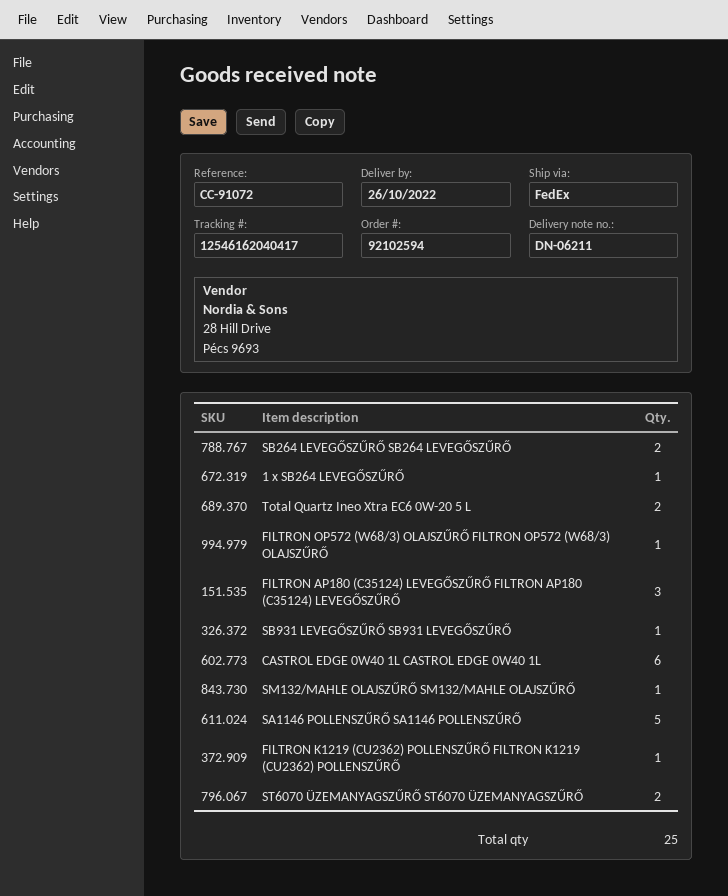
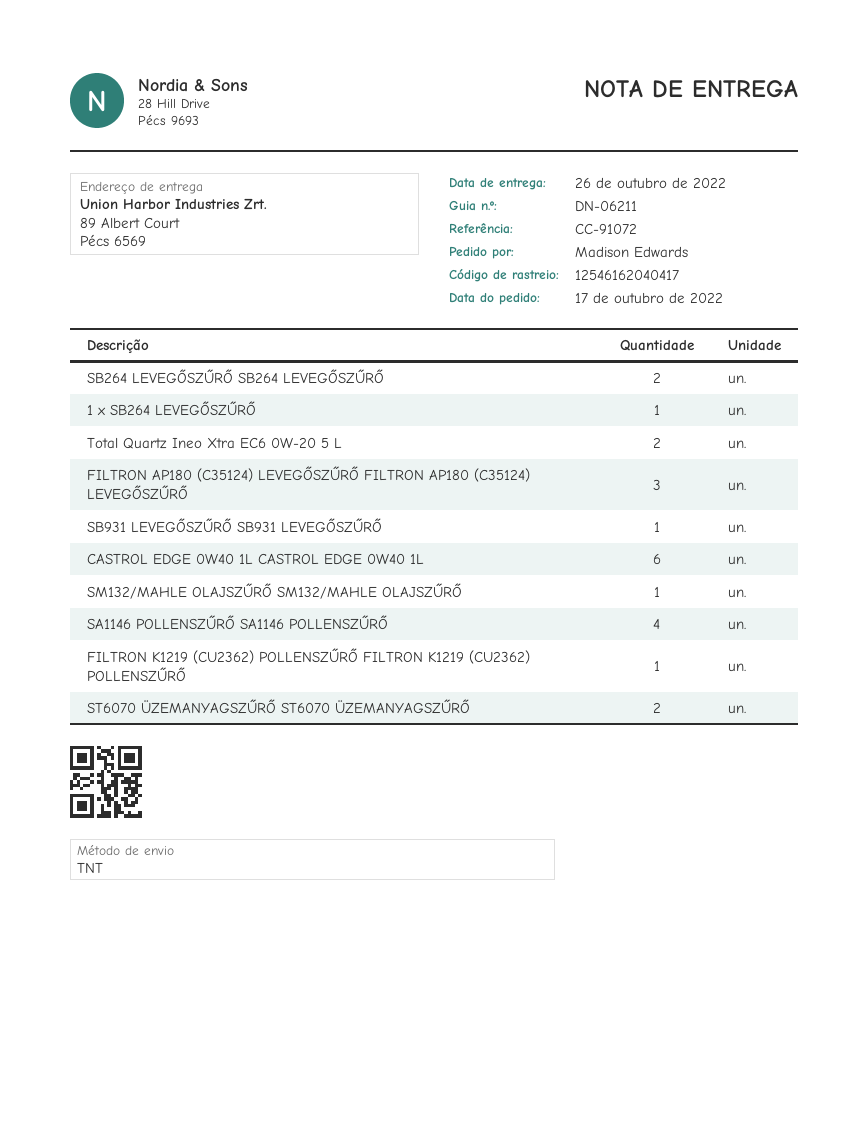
shipping method: FedEx -> TNT
FILTRON OP572 (W68/3) OLAJSZŰRŐ FILTRON OP572 (W68/3) OLAJSZŰRŐ: 1 -> none
SA1146 POLLENSZŰRŐ SA1146 POLLENSZŰRŐ: 5 -> 4

